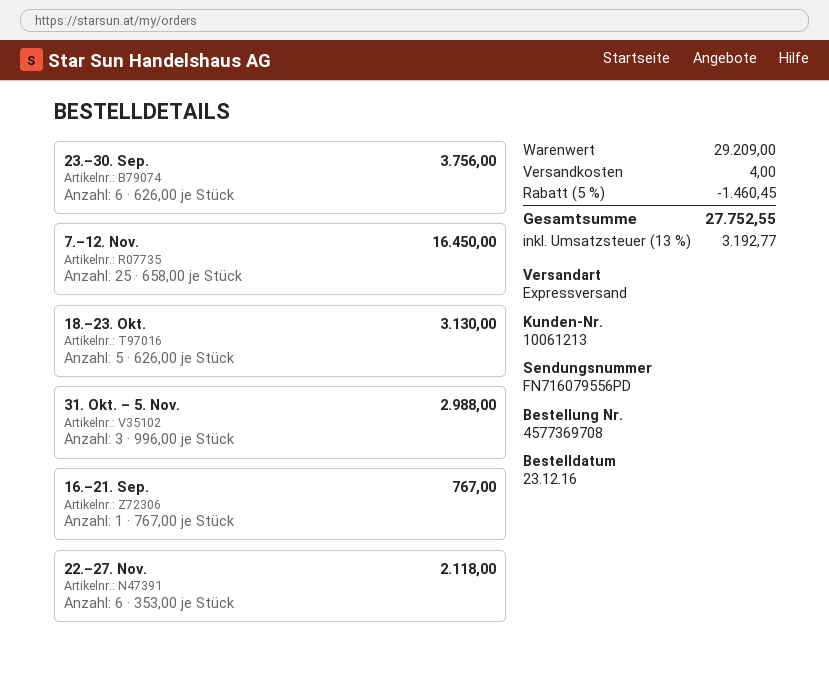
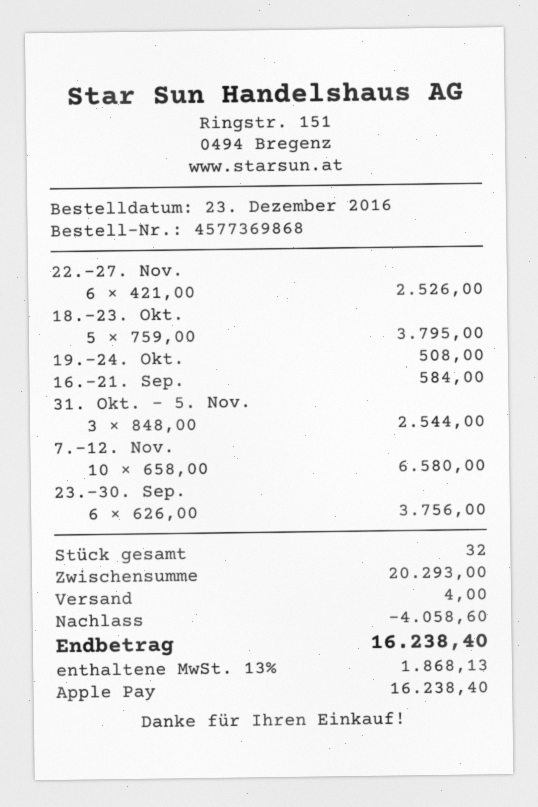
order number: 4577369708 -> 4577369868
7.–12. Nov.: 25 x 658.00 = 16450.00 -> 10 x 658.00 = 6580.00
18.–23. Okt.: 5 x 626.00 = 3130.00 -> 5 x 759.00 = 3795.00
31. Okt. – 5. Nov.: 3 x 996.00 = 2988.00 -> 3 x 848.00 = 2544.00
16.–21. Sep.: 1 x 767.00 = 767.00 -> 1 x 584.00 = 584.00
22.–27. Nov.: 6 x 353.00 = 2118.00 -> 6 x 421.00 = 2526.00
19.–24. Okt.: none -> 1 x 508.00 = 508.00
subtotal: 29209.00 -> 20293.00
discount: 1460.45 -> 4058.60
tax: 13% = 3192.77 -> 13% = 1868.13
total: 27752.55 -> 16238.40

